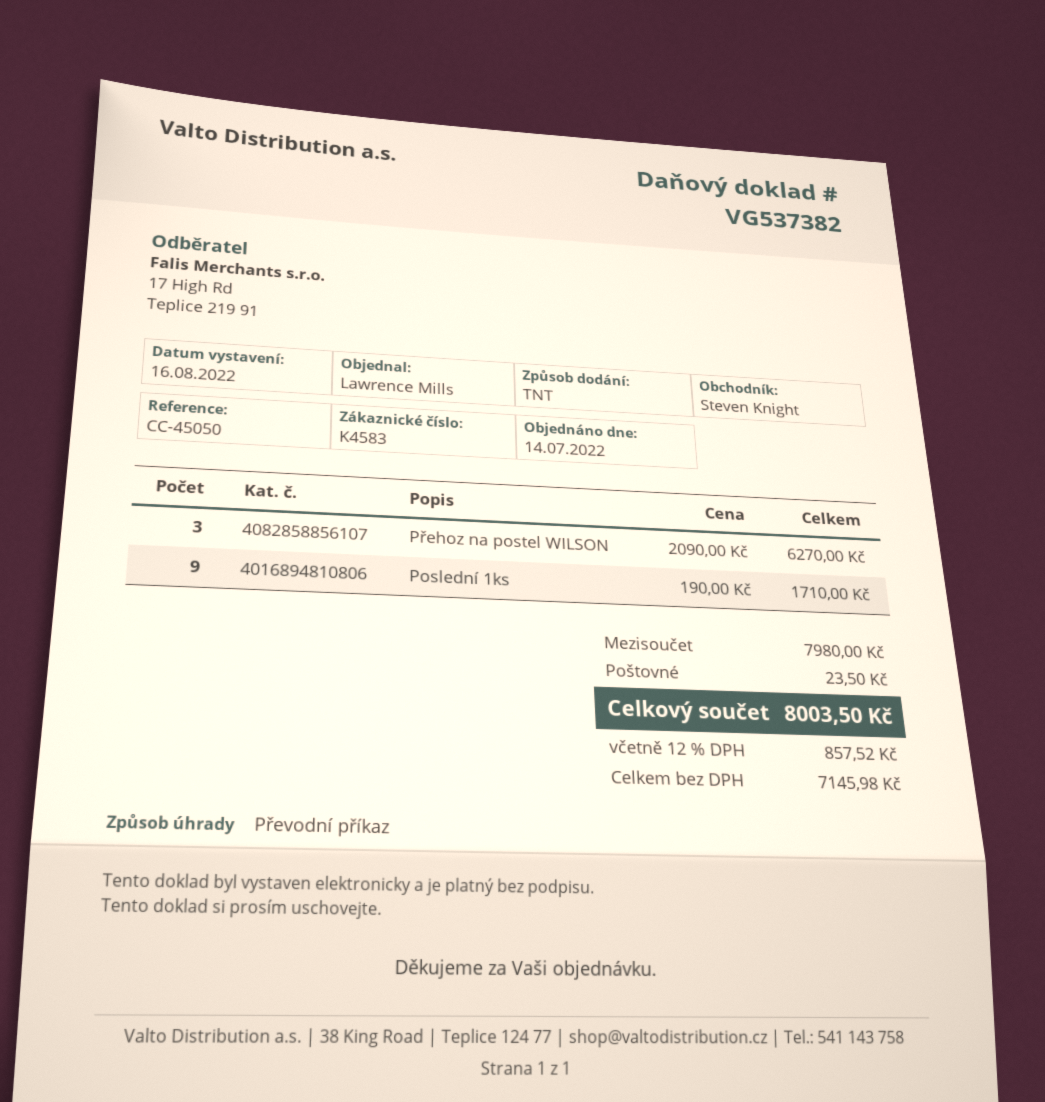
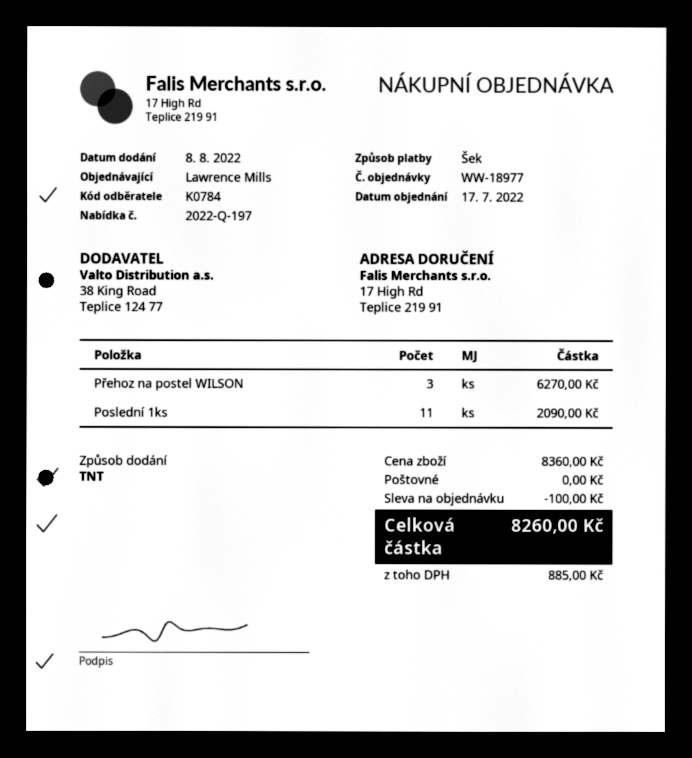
order date: 2022-07-14 -> 2022-07-17
customer number: K4583 -> K0784
payment method: bank transfer -> cheque
Poslední 1ks: 9 for 1710.00 -> 11 for 2090.00
subtotal: 7980.00 -> 8360.00
discount: none -> 100.00
shipping: 23.50 -> 0.00
tax: 857.52 -> 885.00
total: 8003.50 -> 8260.00

